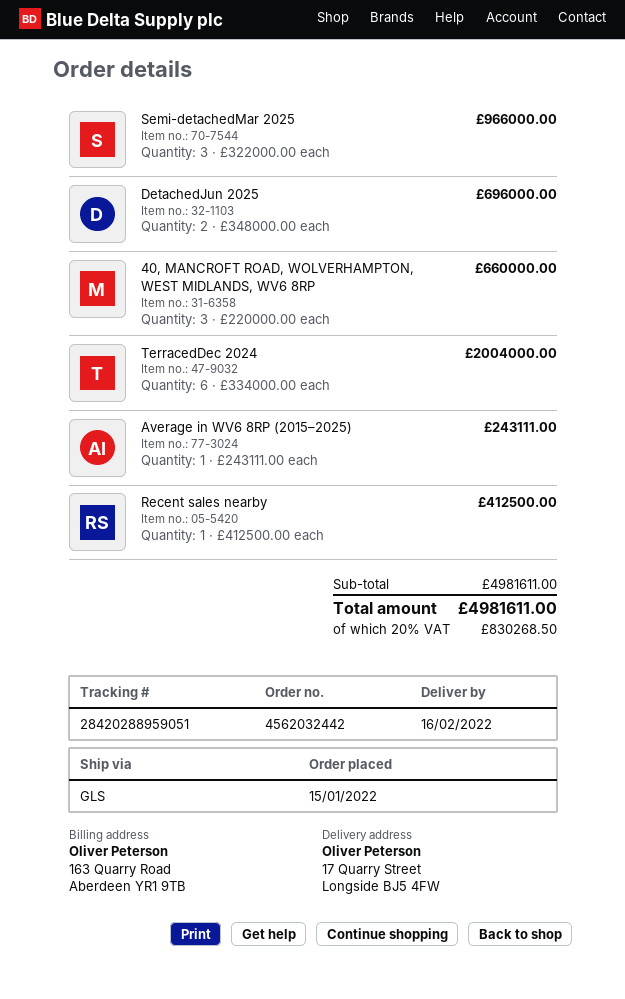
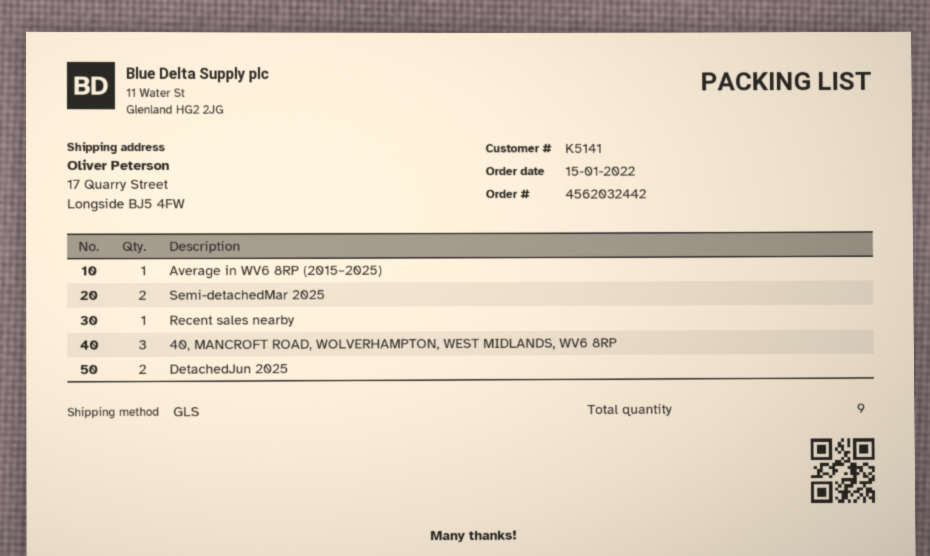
Semi-detachedMar 2025: 3 -> 2
TerracedDec 2024: 6 -> none

